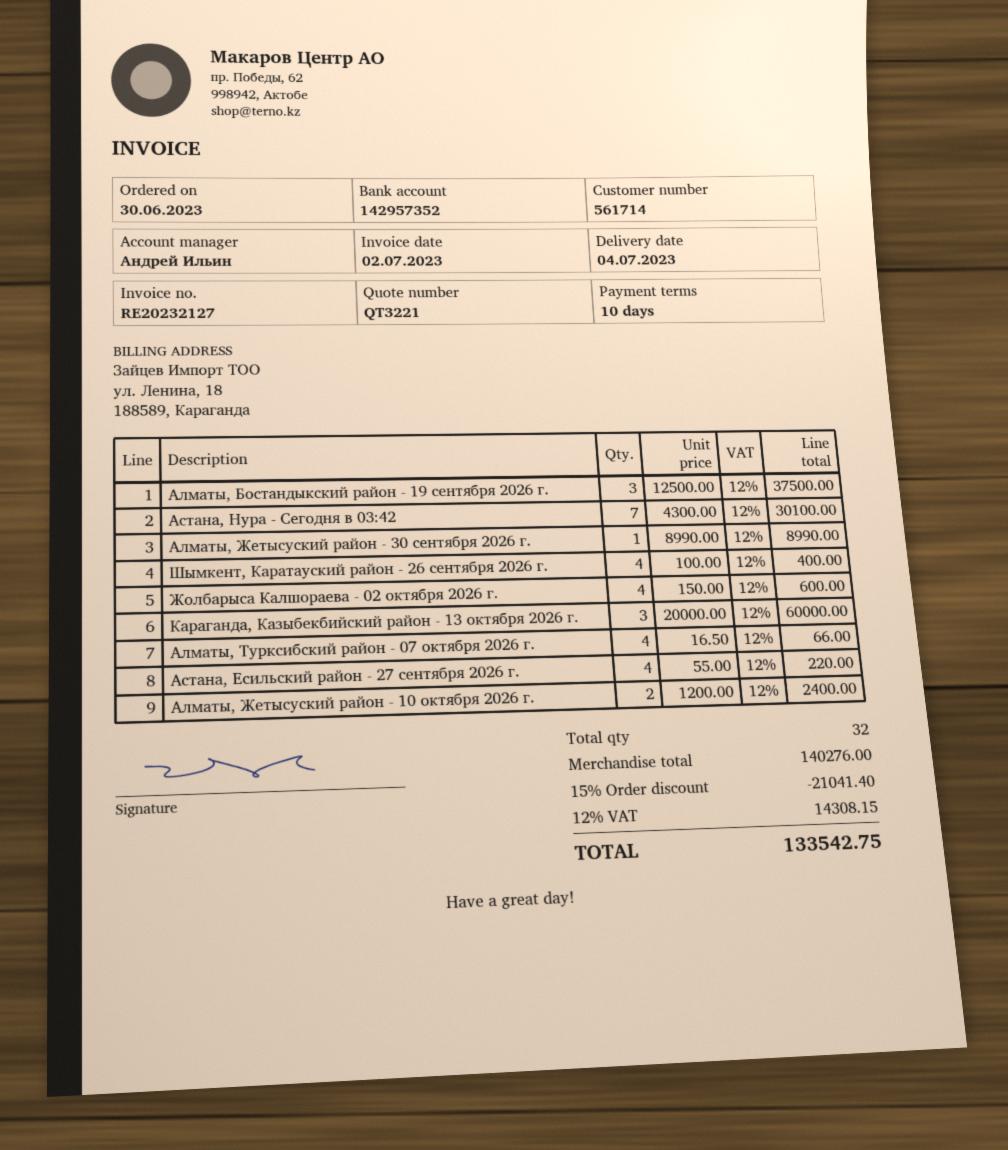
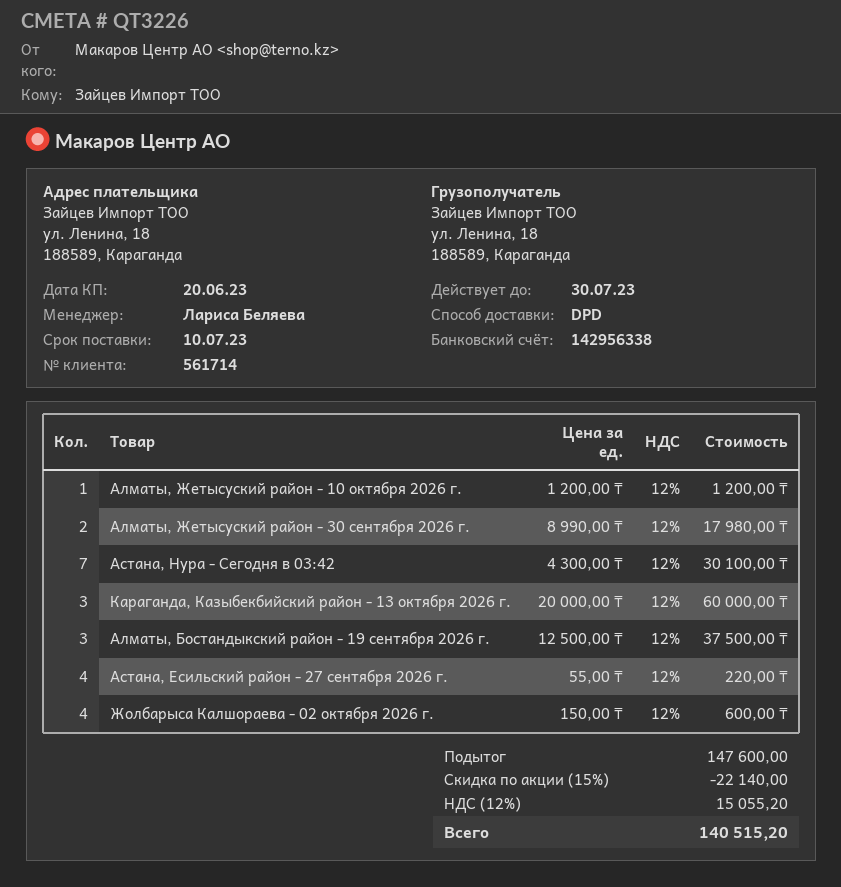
quote number: QT3221 -> QT3226
delivery date: 2023-07-04 -> 2023-07-10
sales rep: Андрей Ильин -> Лариса Беляева
bank account: 142957352 -> 142956338
Алматы, Жетысуский район - 30 сентября 2026 г.: 1 x 8990.00 = 8990.00 -> 2 x 8990.00 = 17980.00
Шымкент, Каратауский район - 26 сентября 2026 г.: 4 x 100.00 = 400.00 -> none
Алматы, Турксибский район - 07 октября 2026 г.: 4 x 16.50 = 66.00 -> none
Алматы, Жетысуский район - 10 октября 2026 г.: 2 x 1200.00 = 2400.00 -> 1 x 1200.00 = 1200.00
subtotal: 140276.00 -> 147600.00
discount: 15% = 21041.40 -> 15% = 22140.00
tax: 12% = 14308.15 -> 12% = 15055.20
total: 133542.75 -> 140515.20

